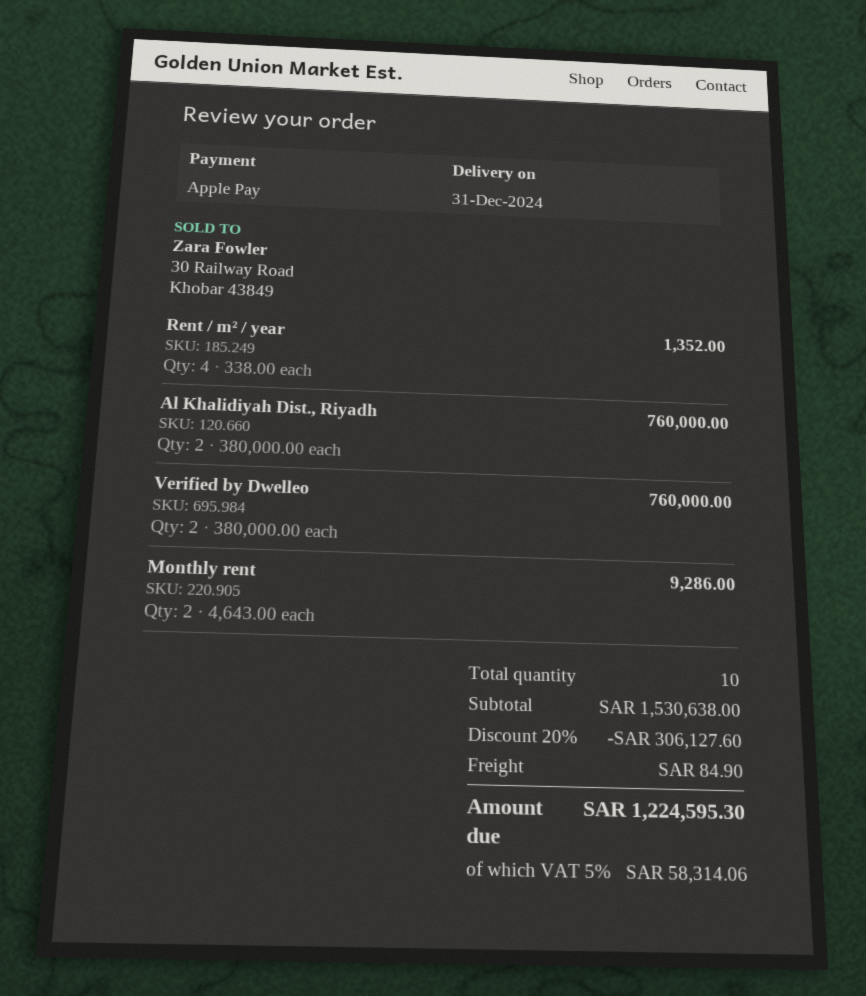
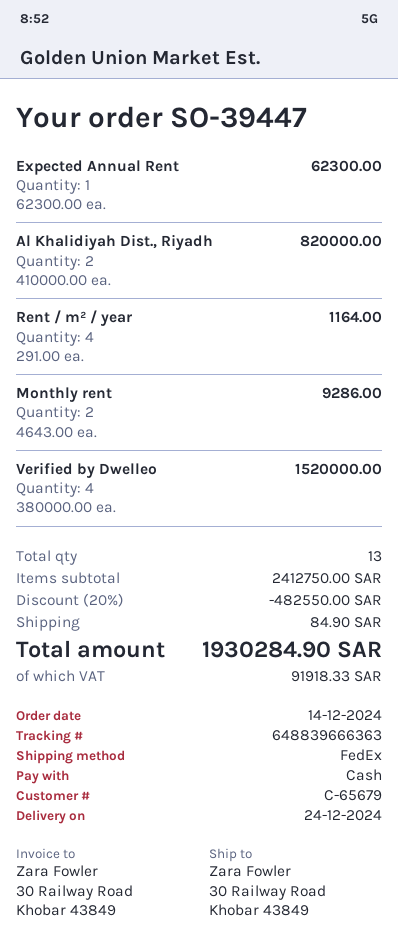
delivery date: 2024-12-31 -> 2024-12-24
payment method: Apple Pay -> cash
Rent / m² / year: 4 x 338.00 = 1352.00 -> 4 x 291.00 = 1164.00
Al Khalidiyah Dist., Riyadh: 2 x 380000.00 = 760000.00 -> 2 x 410000.00 = 820000.00
Verified by Dwelleo: 2 x 380000.00 = 760000.00 -> 4 x 380000.00 = 1520000.00
Expected Annual Rent: none -> 1 x 62300.00 = 62300.00
total quantity: 10 -> 13
subtotal: 1530638.00 -> 2412750.00
discount: 20% = 306127.60 -> 20% = 482550.00
tax: 58314.06 -> 91918.33
total: 1224595.30 -> 1930284.90

